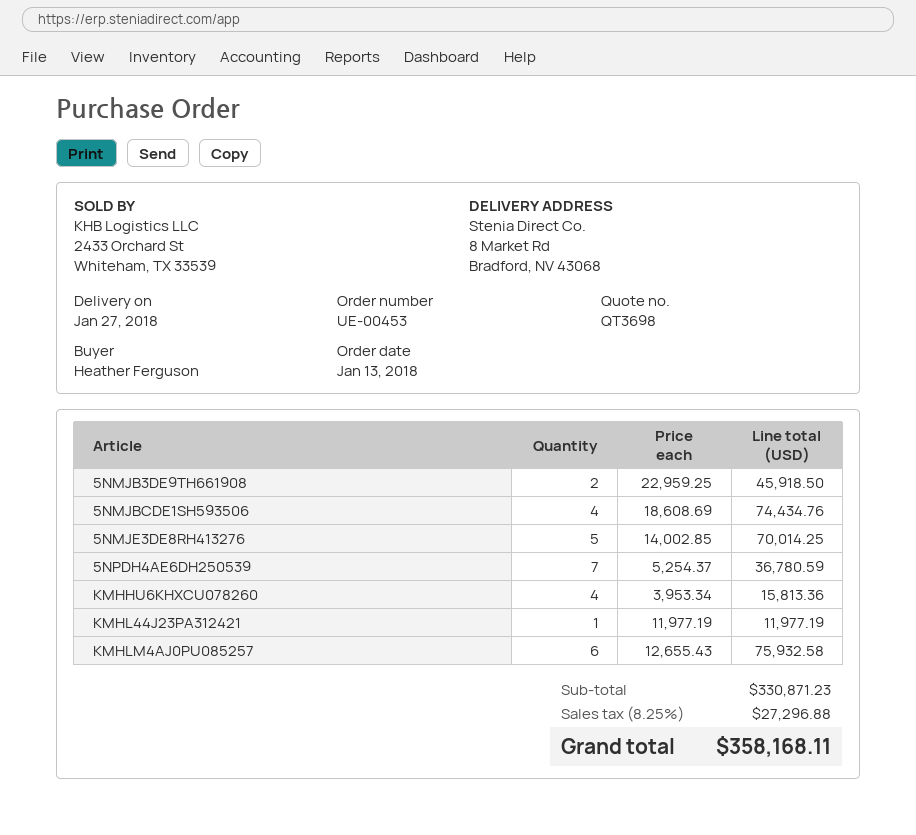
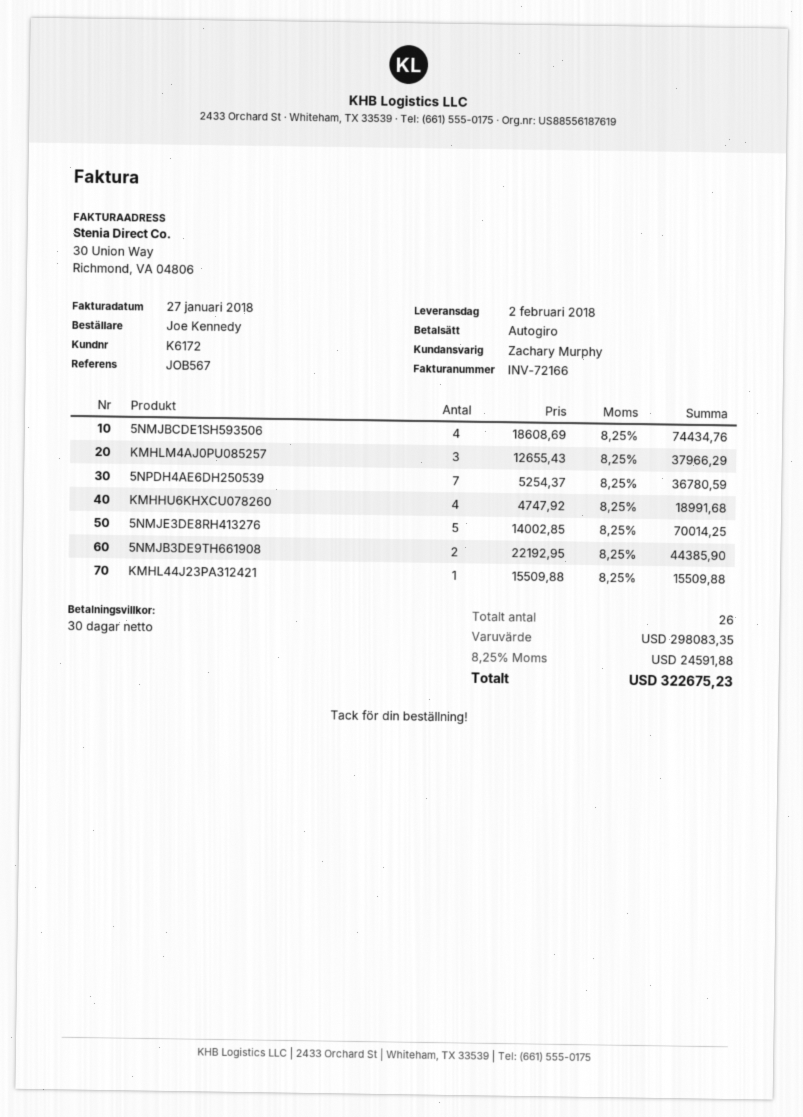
delivery date: 2018-01-27 -> 2018-02-02
ordered by: Heather Ferguson -> Joe Kennedy
5NMJB3DE9TH661908: 2 x 22959.25 = 45918.50 -> 2 x 22192.95 = 44385.90
KMHHU6KHXCU078260: 4 x 3953.34 = 15813.36 -> 4 x 4747.92 = 18991.68
KMHL44J23PA312421: 1 x 11977.19 = 11977.19 -> 1 x 15509.88 = 15509.88
KMHLM4AJ0PU085257: 6 x 12655.43 = 75932.58 -> 3 x 12655.43 = 37966.29
subtotal: 330871.23 -> 298083.35
tax: 8.25% = 27296.88 -> 8.25% = 24591.88
total: 358168.11 -> 322675.23

